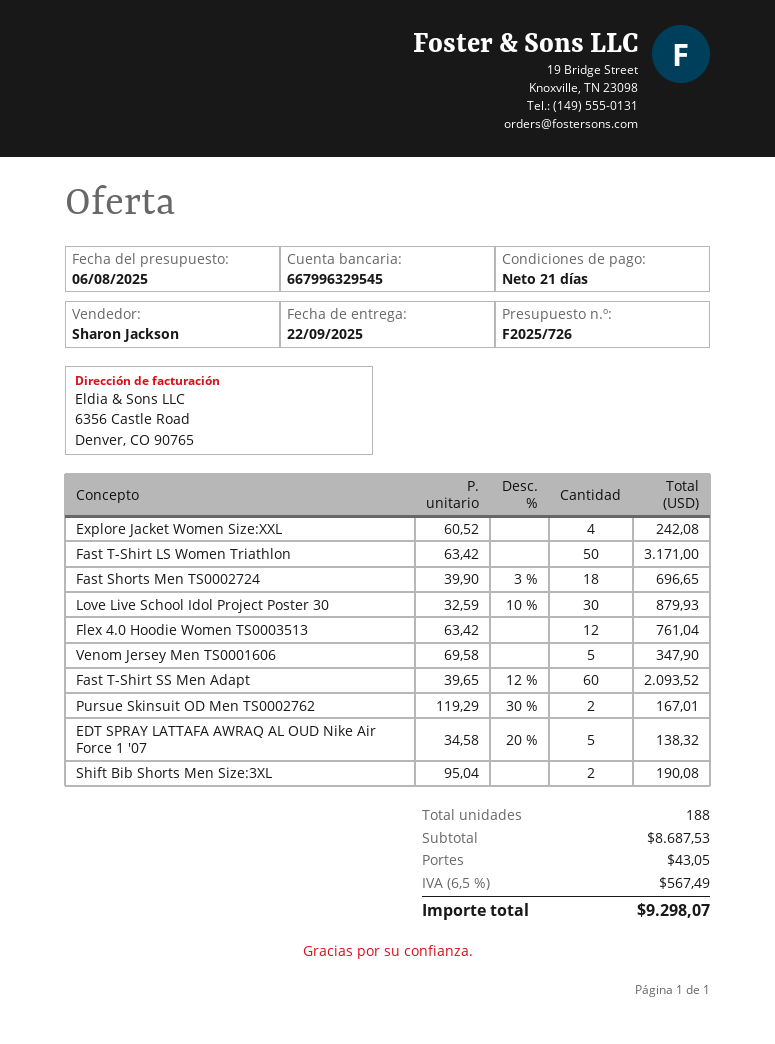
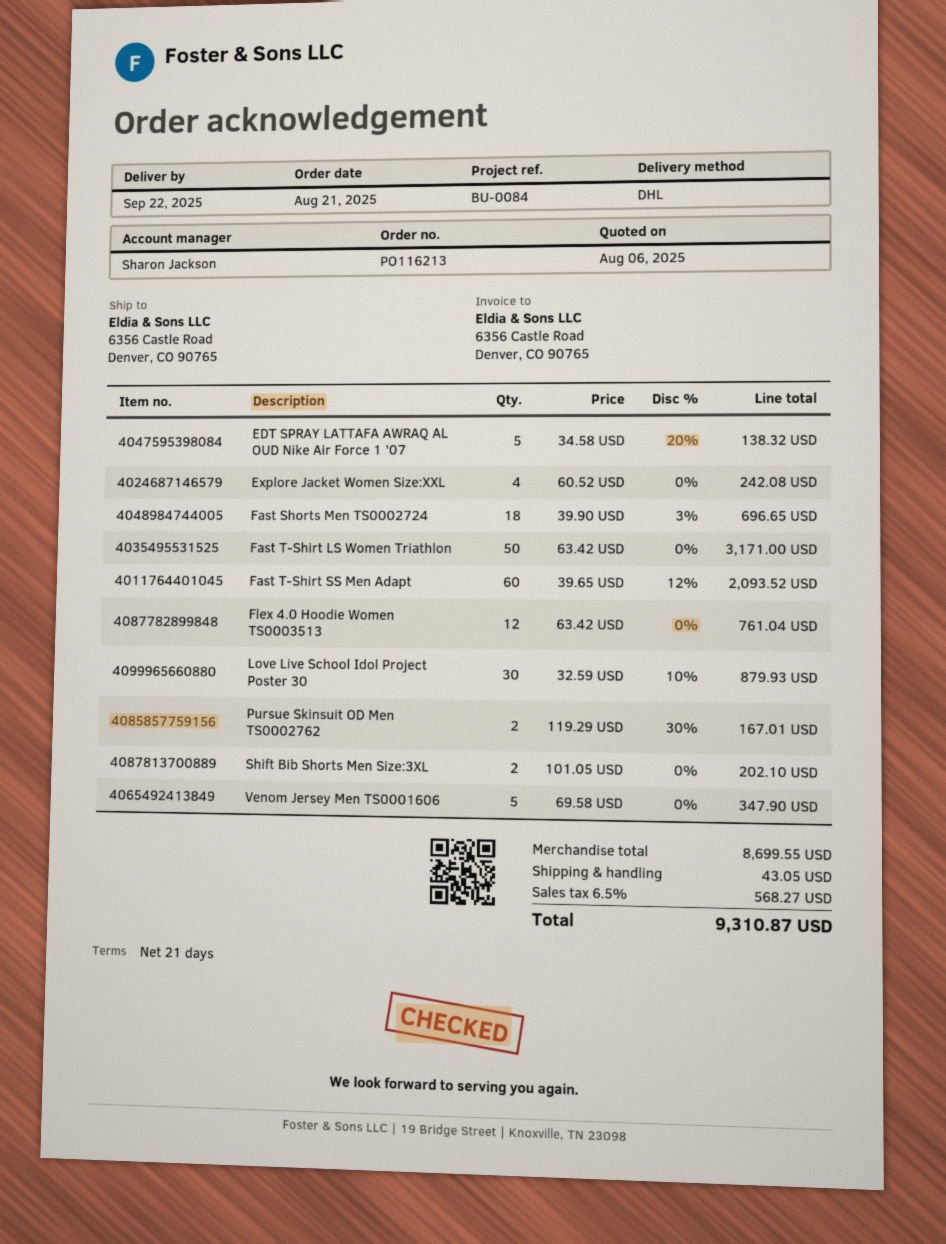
Shift Bib Shorts Men Size:3XL: 2 x 95.04 = 190.08 -> 2 x 101.05 = 202.10
subtotal: 8687.53 -> 8699.55
tax: 6.5% = 567.49 -> 6.5% = 568.27
total: 9298.07 -> 9310.87

